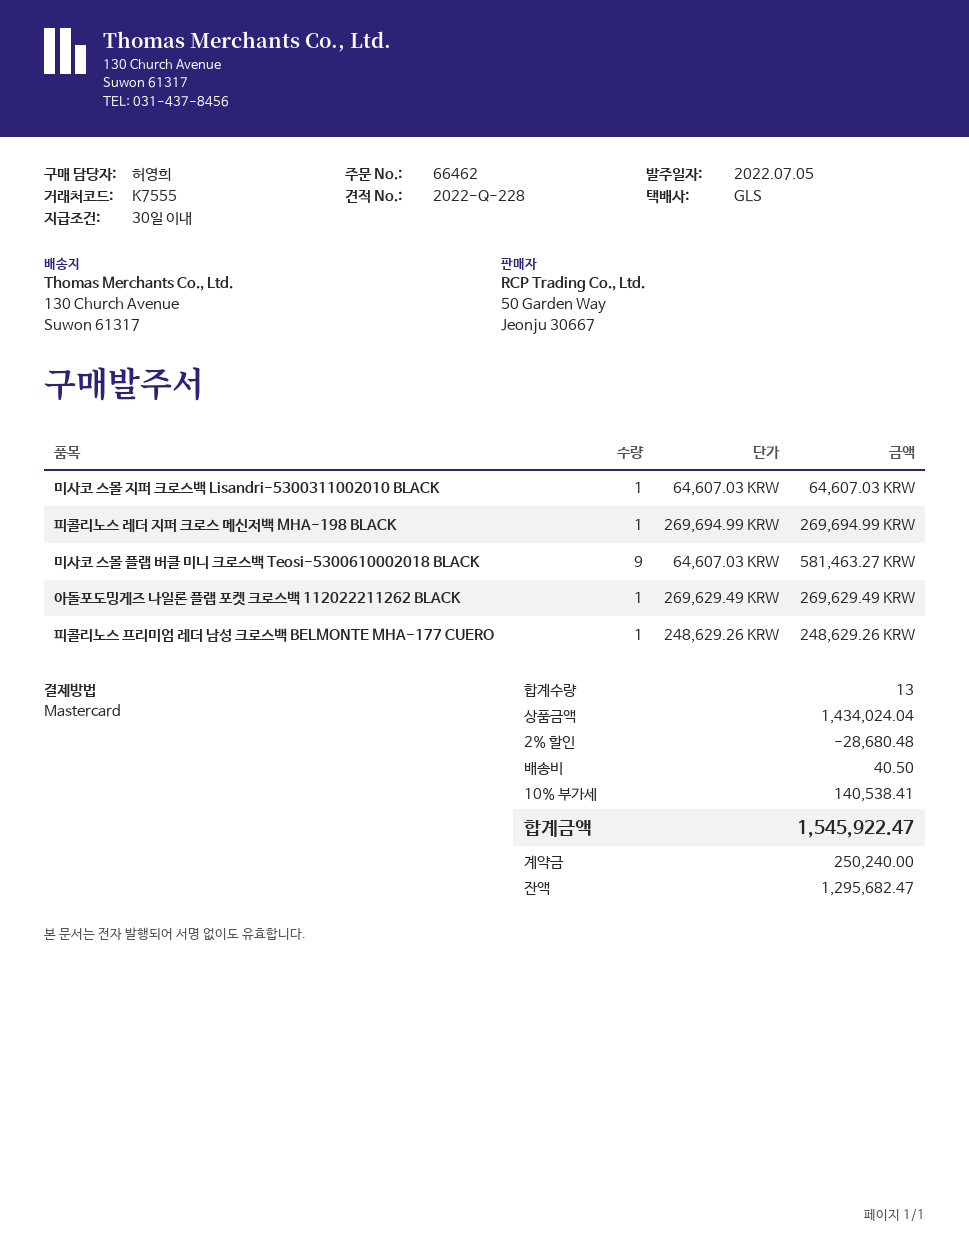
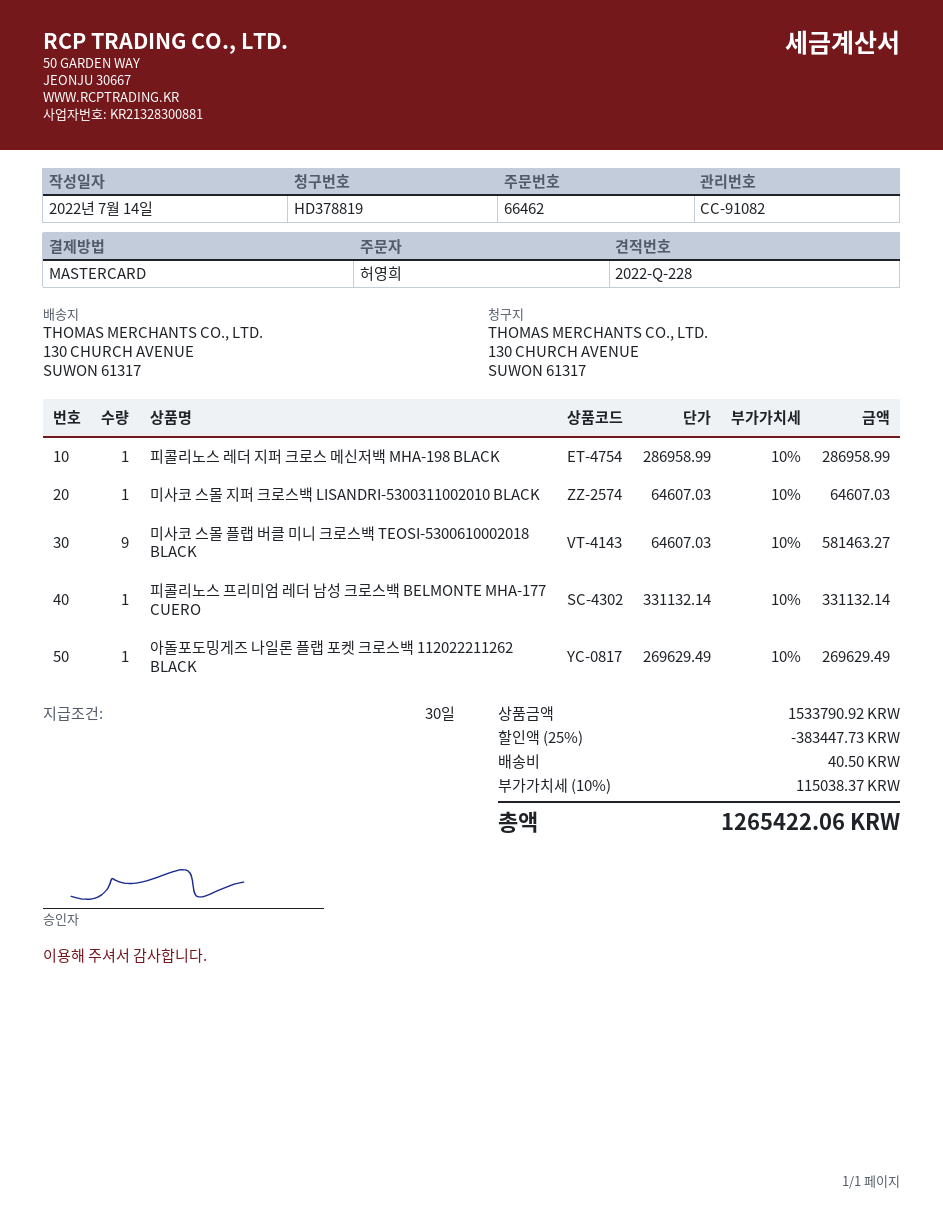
피콜리노스 레더 지퍼 크로스 메신저백 MHA-198 BLACK: 1 x 269694.99 = 269694.99 -> 1 x 286958.99 = 286958.99
피콜리노스 프리미엄 레더 남성 크로스백 BELMONTE MHA-177 CUERO: 1 x 248629.26 = 248629.26 -> 1 x 331132.14 = 331132.14
subtotal: 1434024.04 -> 1533790.92
discount: 2% = 28680.48 -> 25% = 383447.73
tax: 10% = 140538.41 -> 10% = 115038.37
total: 1545922.47 -> 1265422.06

